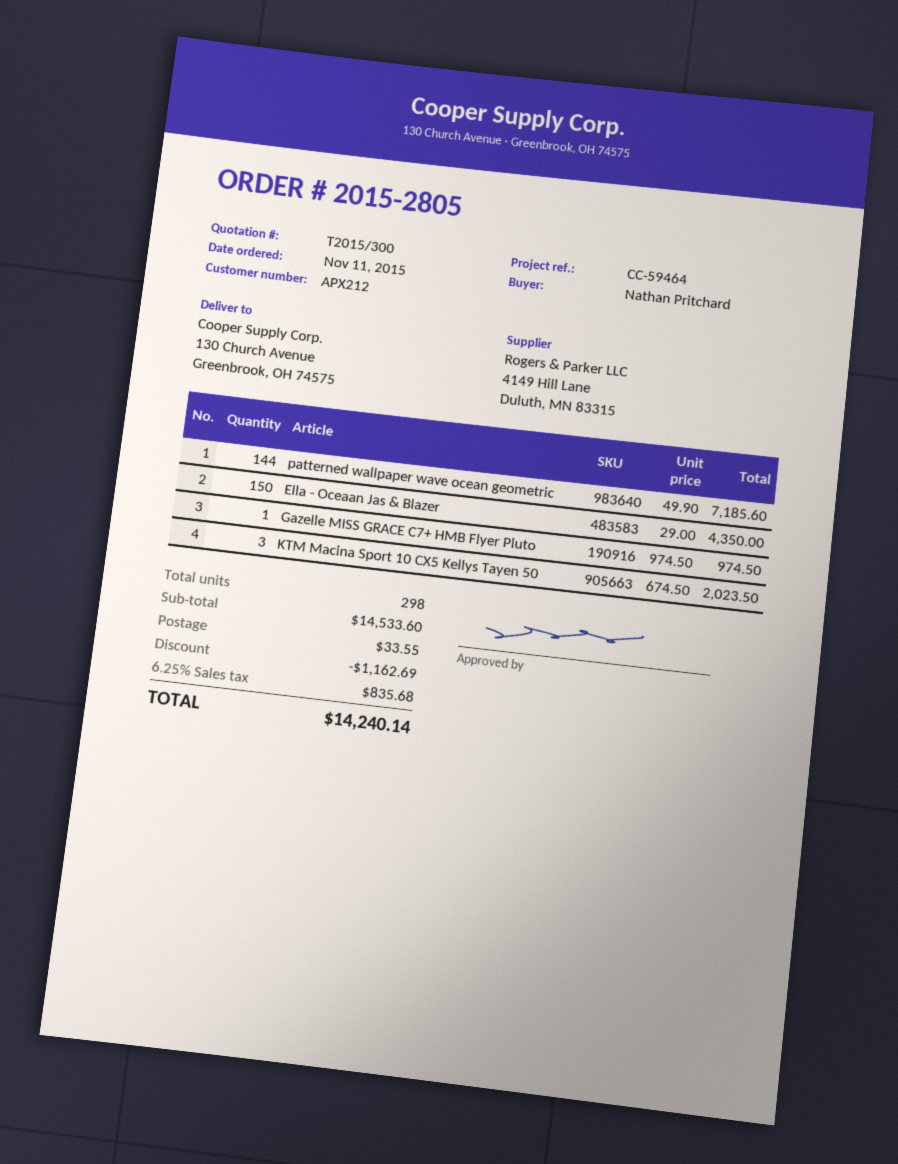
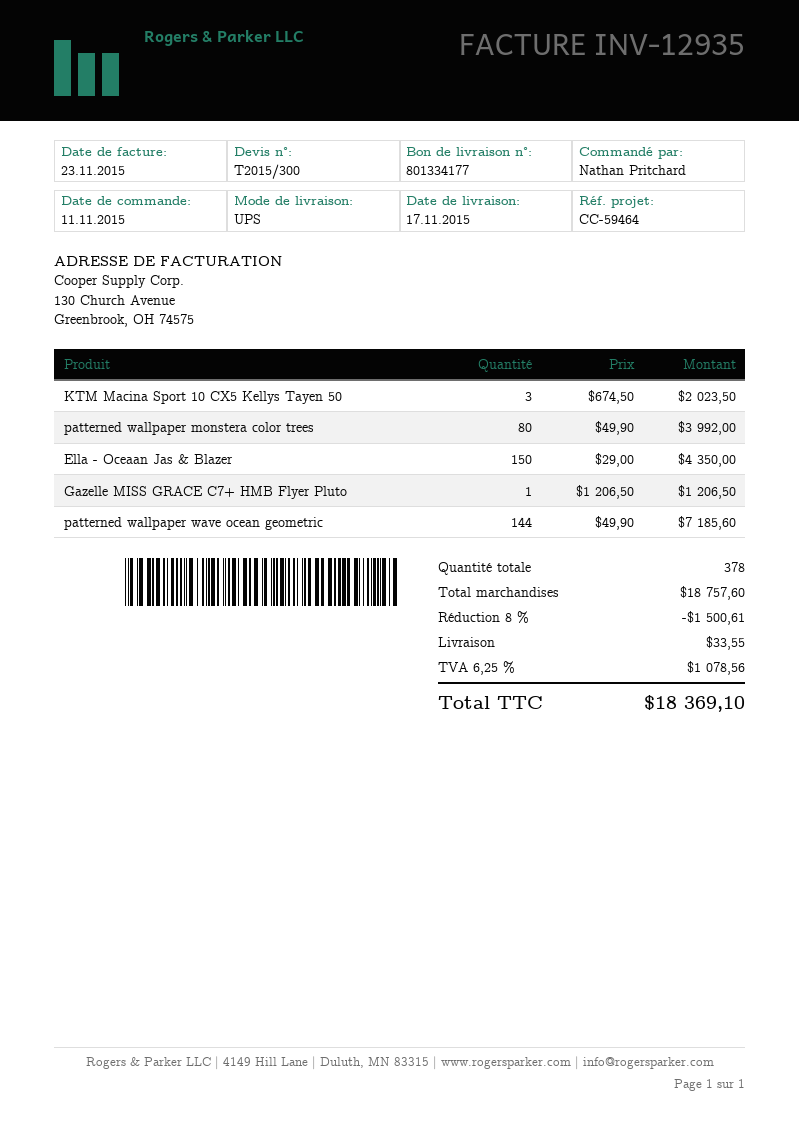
Gazelle MISS GRACE C7+ HMB Flyer Pluto: 1 x 974.50 = 974.50 -> 1 x 1206.50 = 1206.50
patterned wallpaper monstera color trees: none -> 80 x 49.90 = 3992.00
total quantity: 298 -> 378
subtotal: 14533.60 -> 18757.60
discount: 1162.69 -> 1500.61
tax: 6.25% = 835.68 -> 6.25% = 1078.56
total: 14240.14 -> 18369.10

